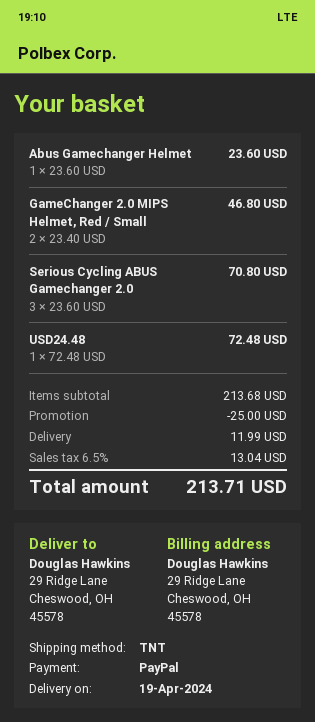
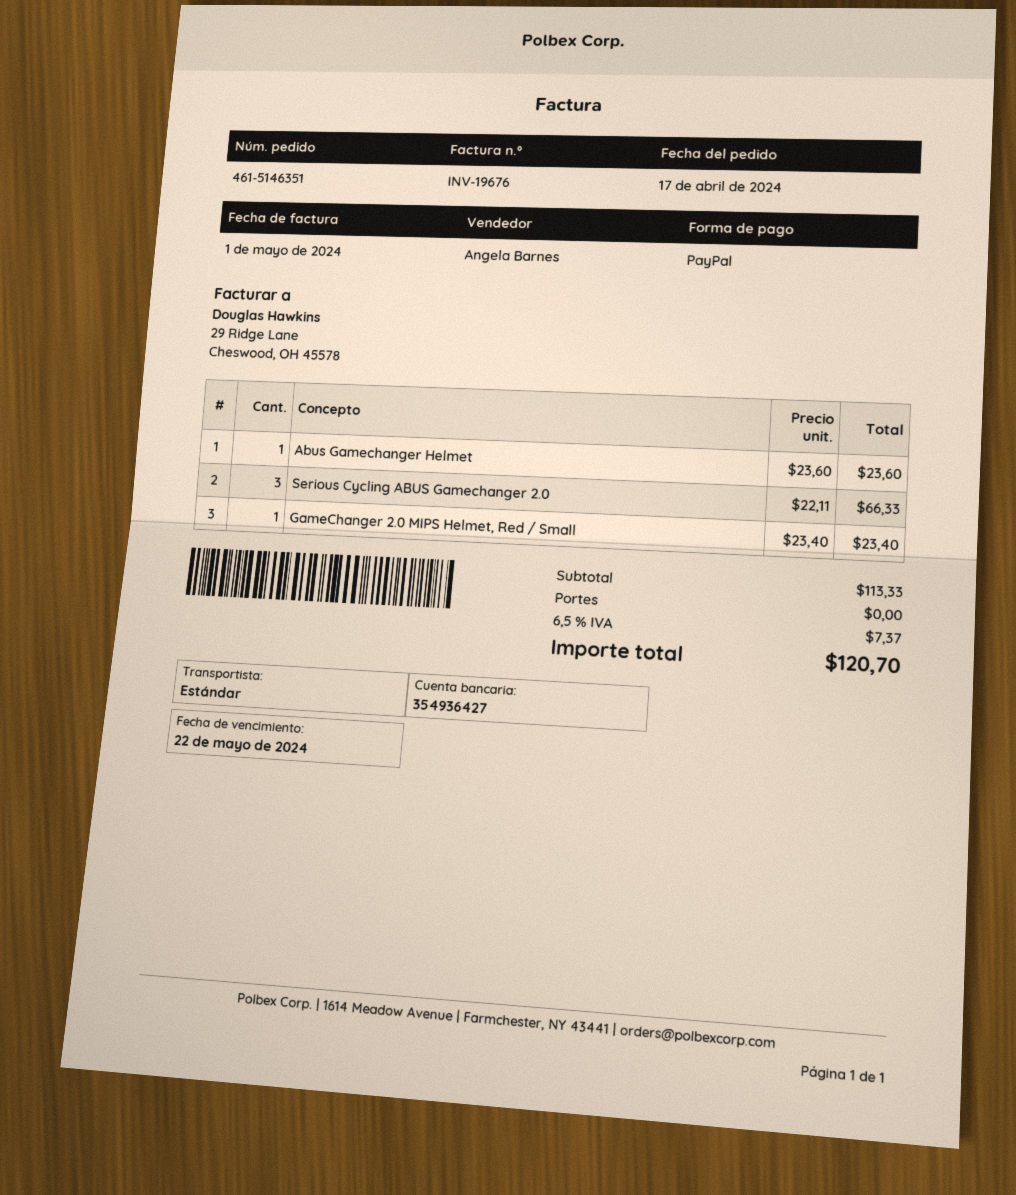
shipping method: TNT -> standard
GameChanger 2.0 MIPS Helmet, Red / Small: 2 x 23.40 = 46.80 -> 1 x 23.40 = 23.40
Serious Cycling ABUS Gamechanger 2.0: 3 x 23.60 = 70.80 -> 3 x 22.11 = 66.33
USD24.48: 1 x 72.48 = 72.48 -> none
subtotal: 213.68 -> 113.33
discount: 25.00 -> none
shipping: 11.99 -> 0.00
tax: 6.5% = 13.04 -> 6.5% = 7.37
total: 213.71 -> 120.70

